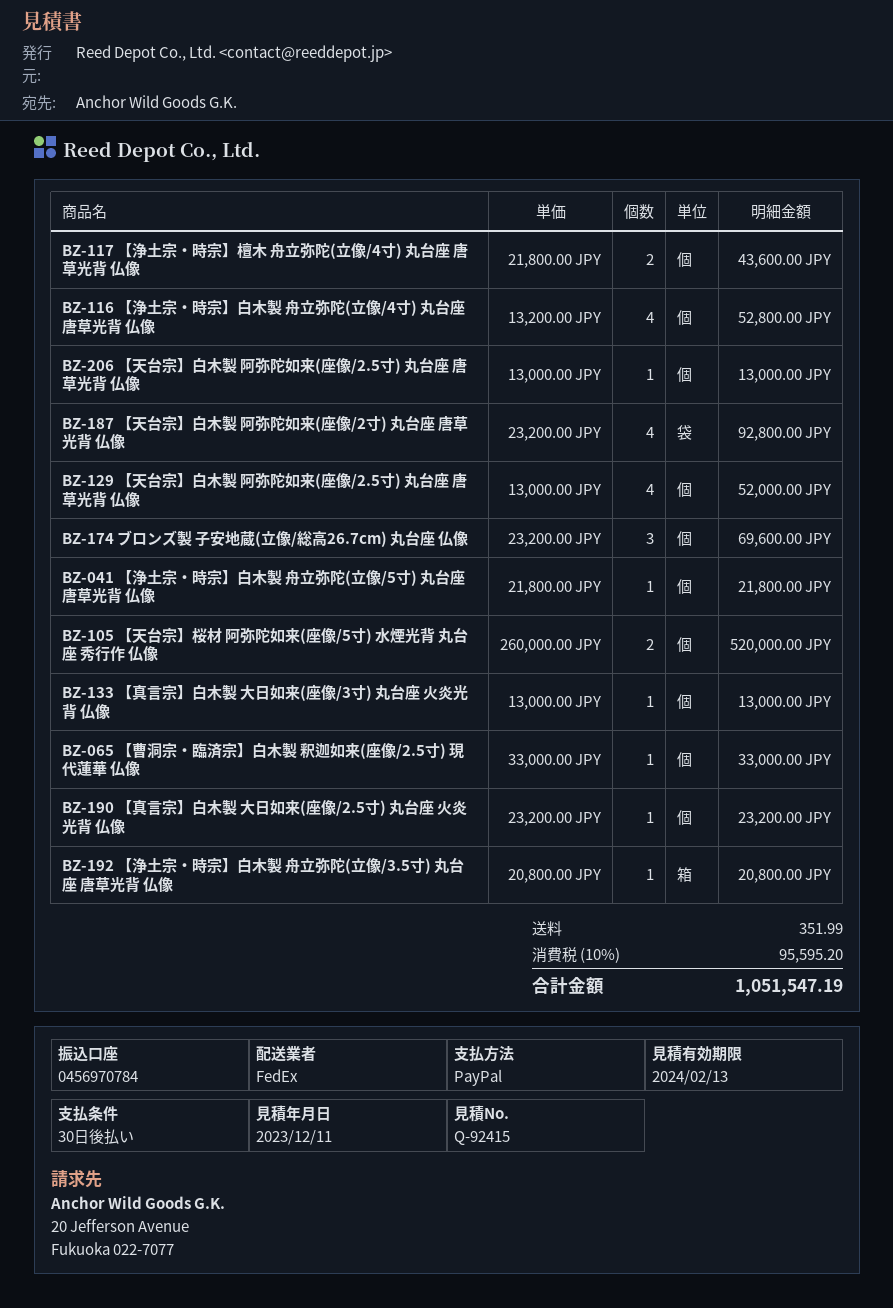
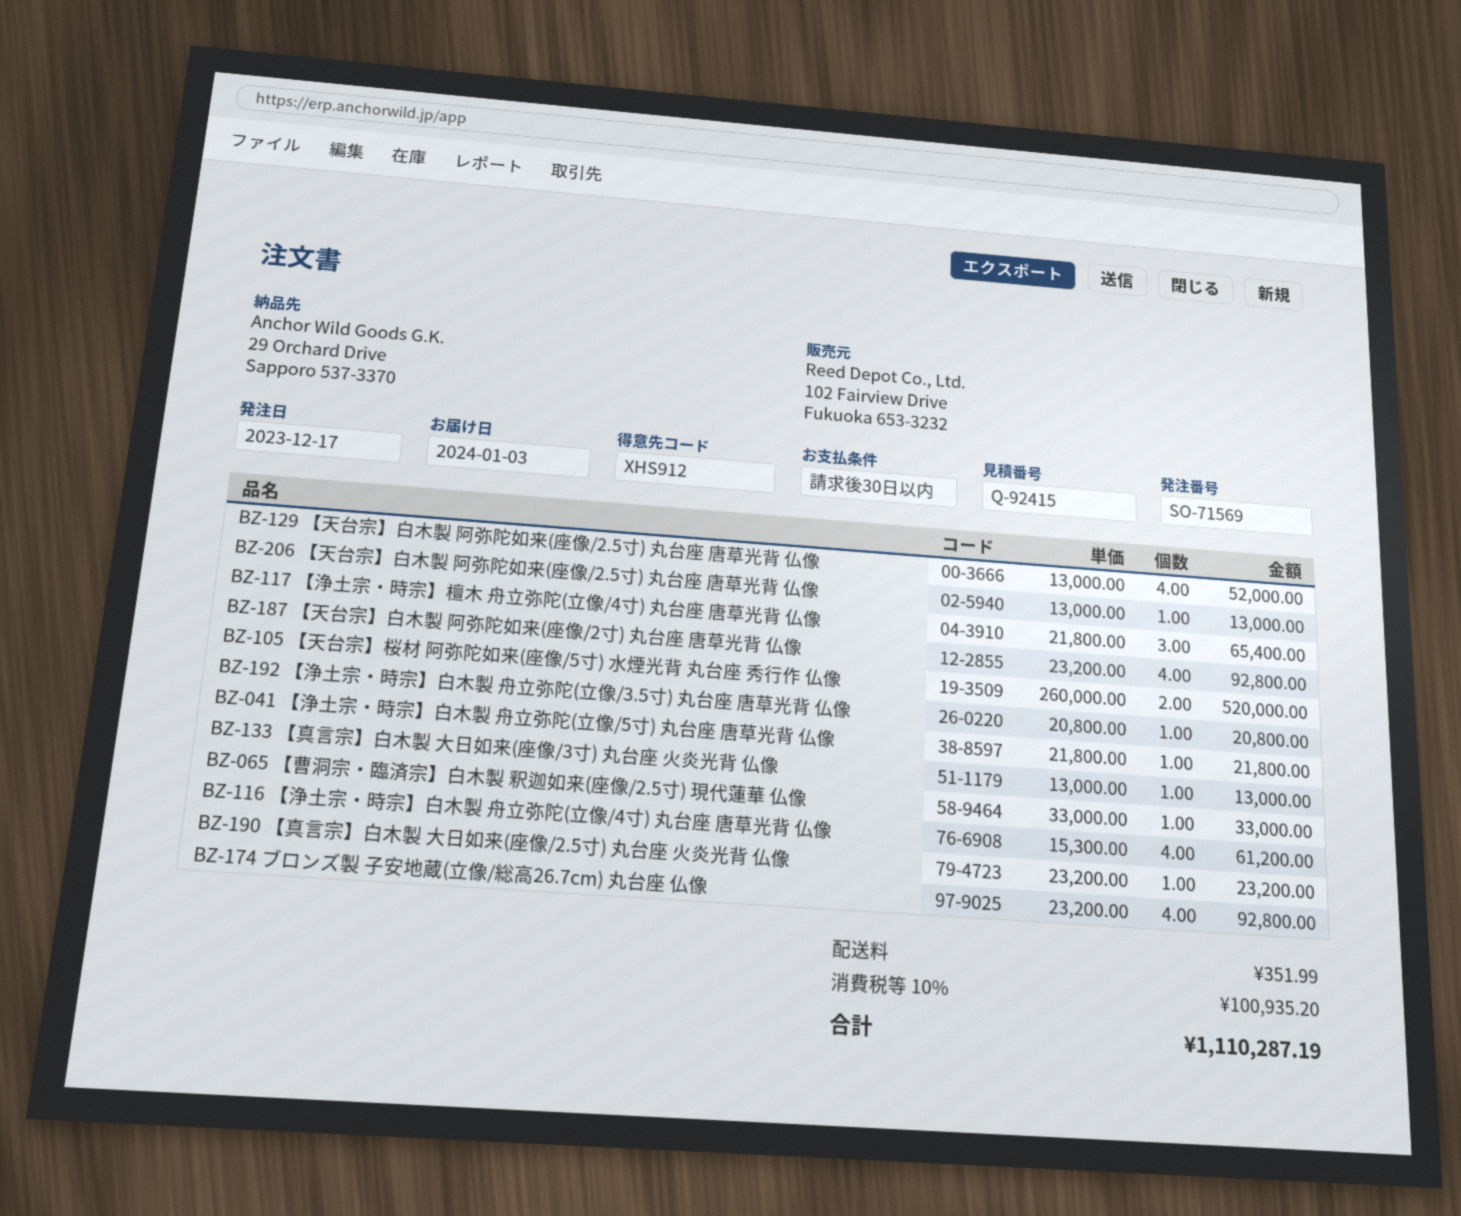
BZ-117 【浄土宗・時宗】檀木 舟立弥陀(立像/4寸) 丸台座 唐草光背 仏像: 2 x 21800.00 = 43600.00 -> 3 x 21800.00 = 65400.00
BZ-116 【浄土宗・時宗】白木製 舟立弥陀(立像/4寸) 丸台座 唐草光背 仏像: 4 x 13200.00 = 52800.00 -> 4 x 15300.00 = 61200.00
BZ-174 ブロンズ製 子安地蔵(立像/総高26.7cm) 丸台座 仏像: 3 x 23200.00 = 69600.00 -> 4 x 23200.00 = 92800.00
tax: 10% = 95595.20 -> 10% = 100935.20
total: 1051547.19 -> 1110287.19

